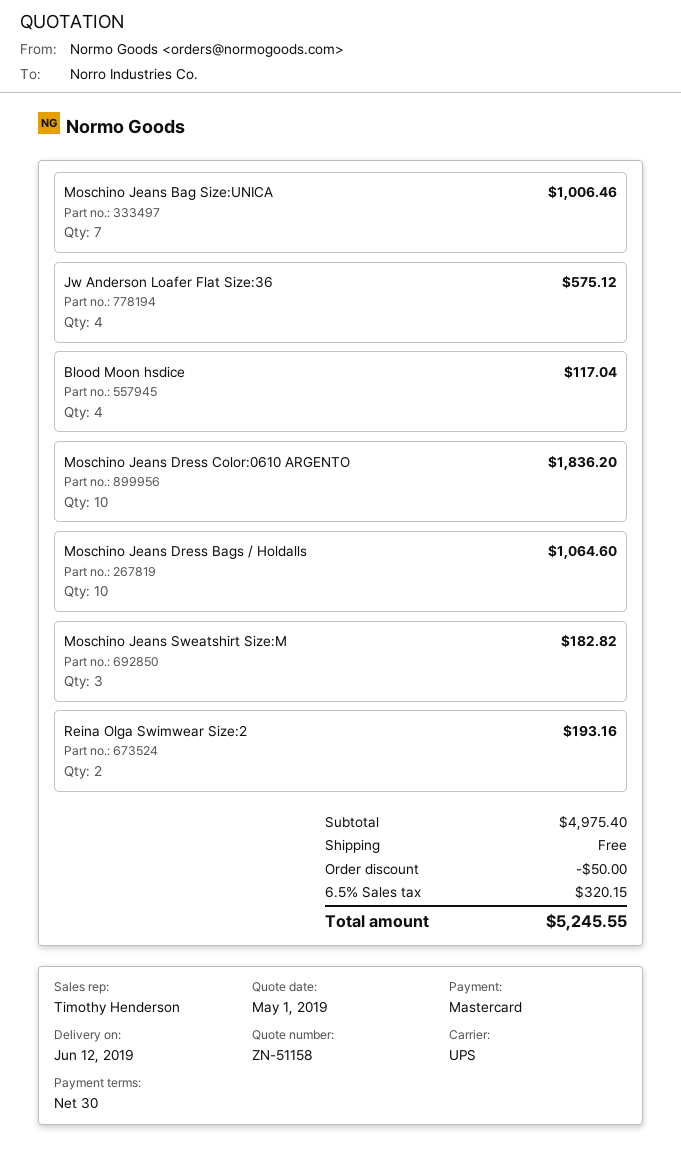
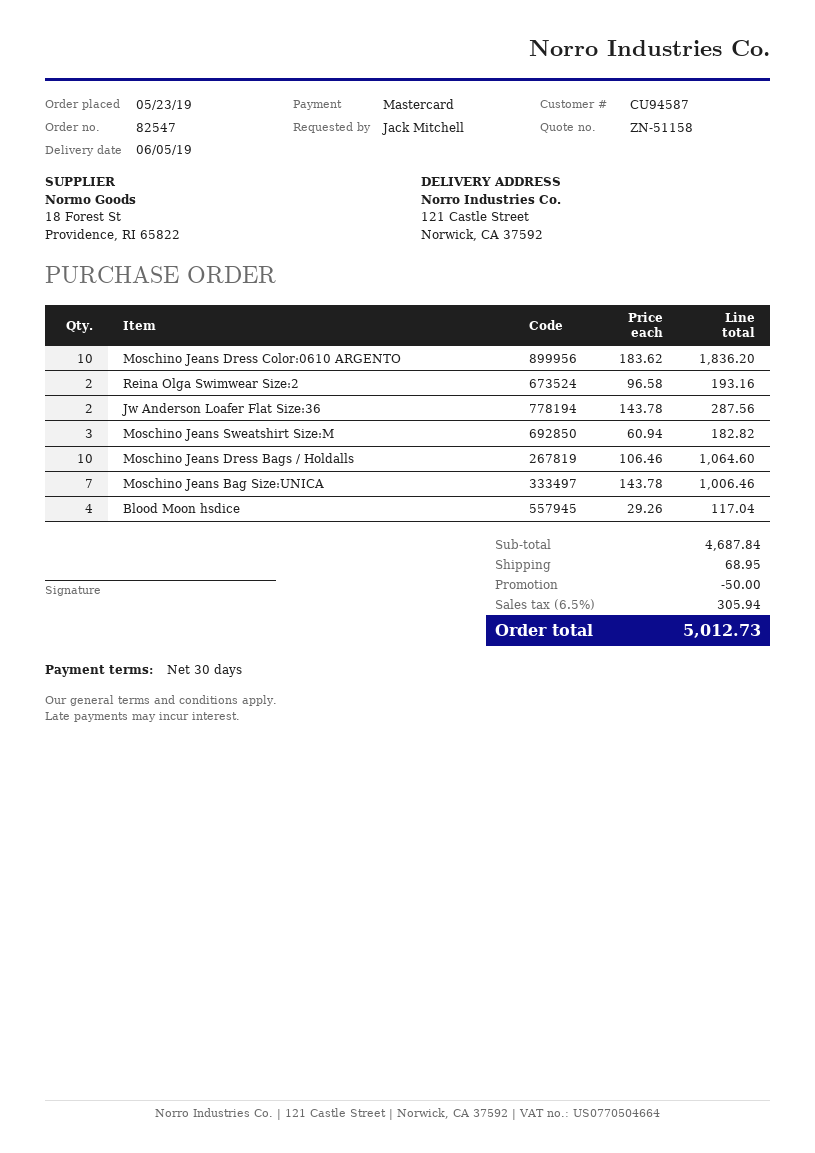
delivery date: 2019-06-12 -> 2019-06-05
Jw Anderson Loafer Flat Size:36: 4 for 575.12 -> 2 for 287.56
subtotal: 4975.40 -> 4687.84
shipping: 0.00 -> 68.95
tax: 6.5% = 320.15 -> 6.5% = 305.94
total: 5245.55 -> 5012.73

